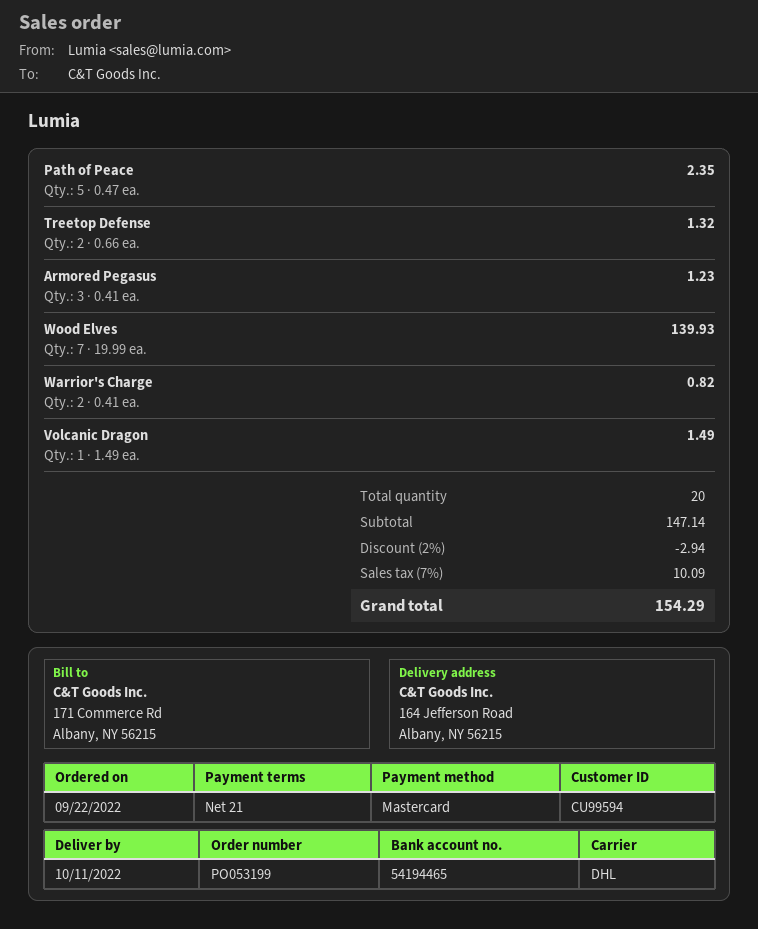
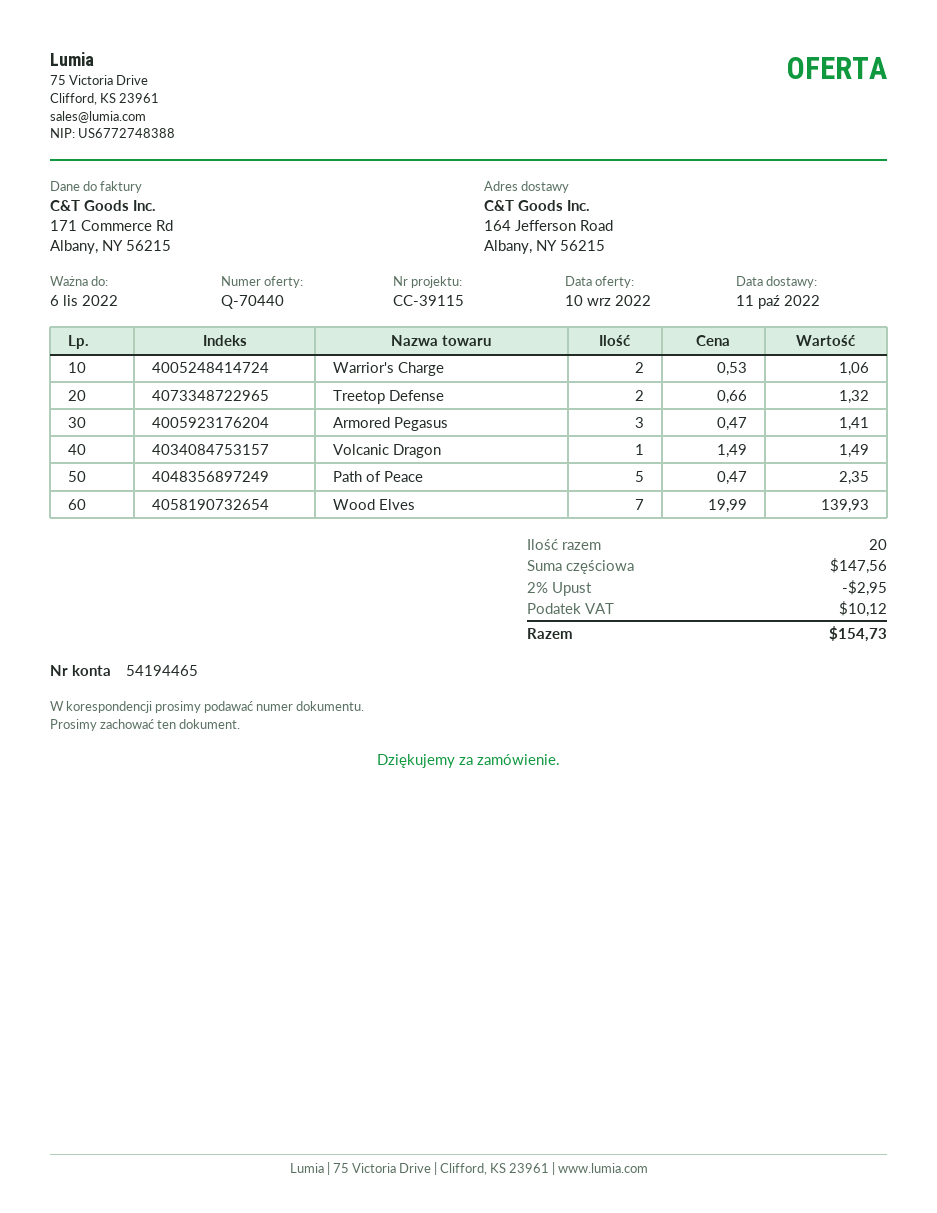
Armored Pegasus: 3 x 0.41 = 1.23 -> 3 x 0.47 = 1.41
Warrior's Charge: 2 x 0.41 = 0.82 -> 2 x 0.53 = 1.06
subtotal: 147.14 -> 147.56
discount: 2% = 2.94 -> 2% = 2.95
tax: 10.09 -> 10.12
total: 154.29 -> 154.73

